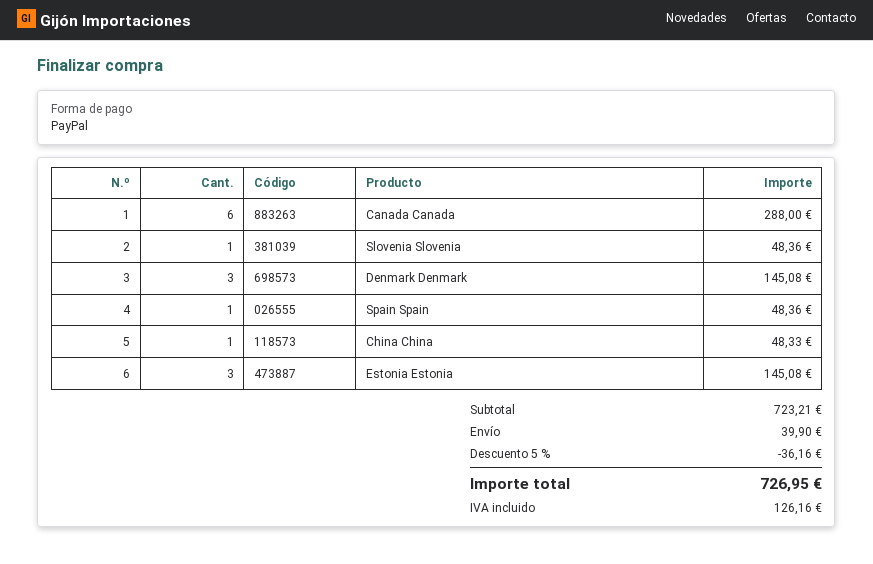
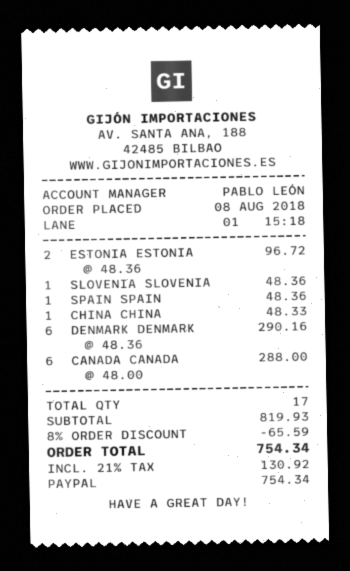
Denmark Denmark: 3 for 145.08 -> 6 for 290.16
Estonia Estonia: 3 for 145.08 -> 2 for 96.72
subtotal: 723.21 -> 819.93
discount: 5% = 36.16 -> 8% = 65.59
shipping: 39.90 -> none
tax: 126.16 -> 130.92
total: 726.95 -> 754.34

